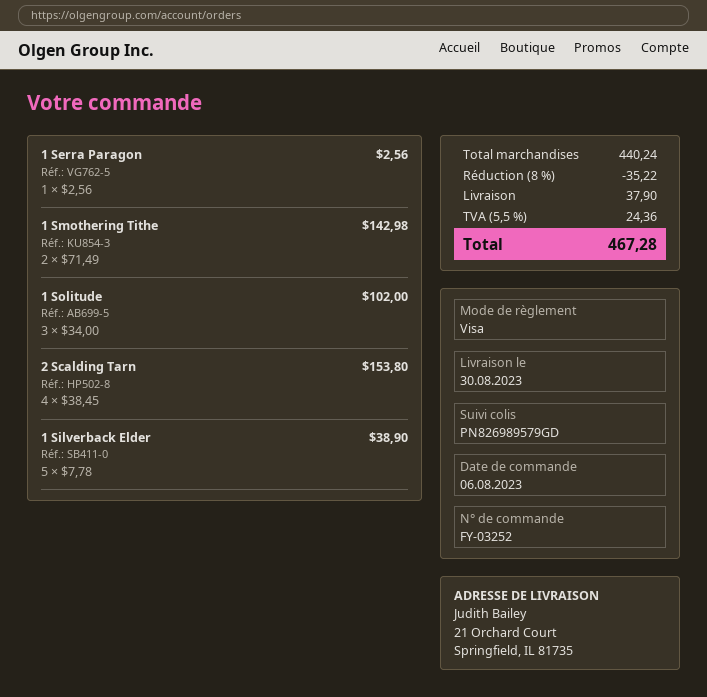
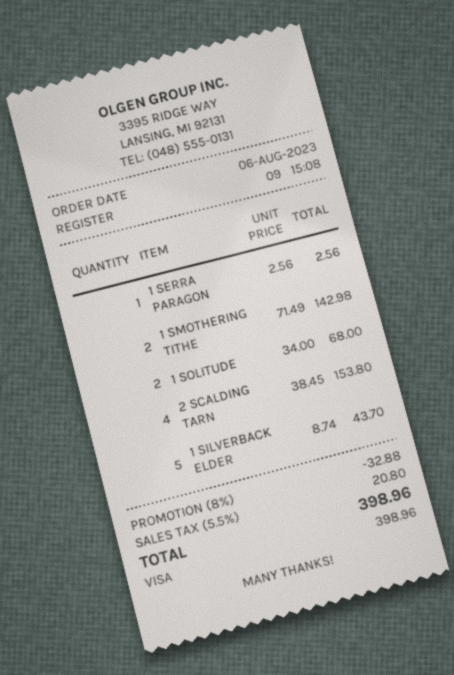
1 Solitude: 3 x 34.00 = 102.00 -> 2 x 34.00 = 68.00
1 Silverback Elder: 5 x 7.78 = 38.90 -> 5 x 8.74 = 43.70
discount: 8% = 35.22 -> 8% = 32.88
shipping: 37.90 -> none
tax: 5.5% = 24.36 -> 5.5% = 20.80
total: 467.28 -> 398.96

